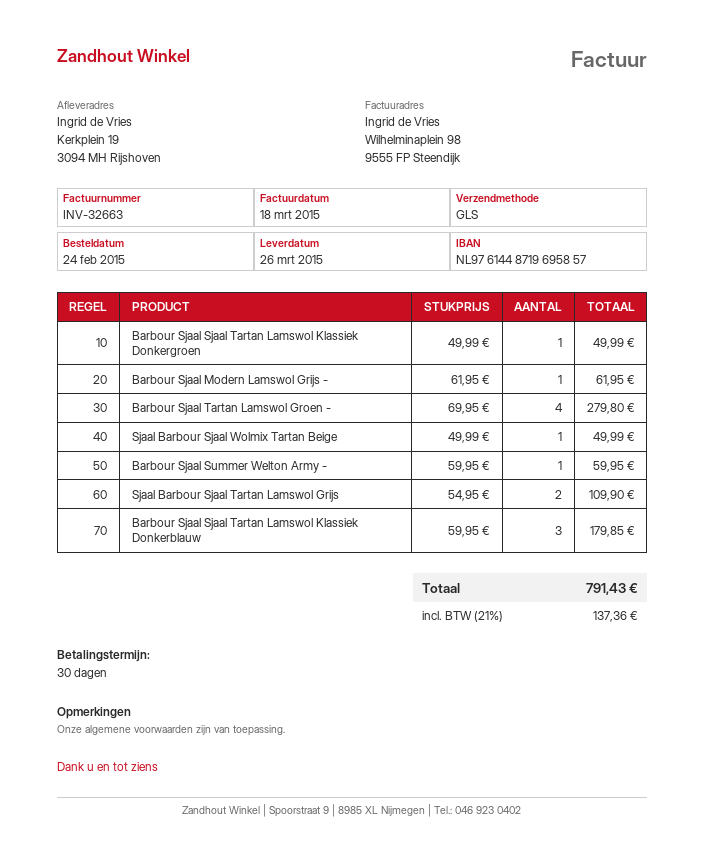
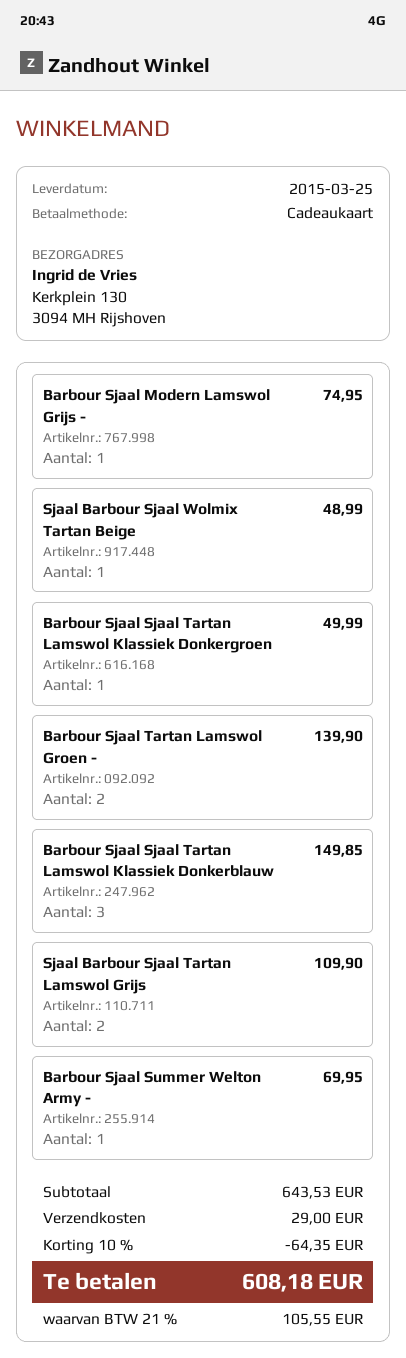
delivery date: 2015-03-26 -> 2015-03-25
ship to: Kerkplein 19, 3094 MH Rijshoven -> Kerkplein 130, 3094 MH Rijshoven
Barbour Sjaal Modern Lamswol Grijs -: 1 for 61.95 -> 1 for 74.95
Barbour Sjaal Tartan Lamswol Groen -: 4 for 279.80 -> 2 for 139.90
Sjaal Barbour Sjaal Wolmix Tartan Beige: 1 for 49.99 -> 1 for 48.99
Barbour Sjaal Summer Welton Army -: 1 for 59.95 -> 1 for 69.95
Barbour Sjaal Sjaal Tartan Lamswol Klassiek Donkerblauw: 3 for 179.85 -> 3 for 149.85
discount: none -> 10% = 64.35
shipping: none -> 29.00
tax: 21% = 137.36 -> 21% = 105.55
total: 791.43 -> 608.18

